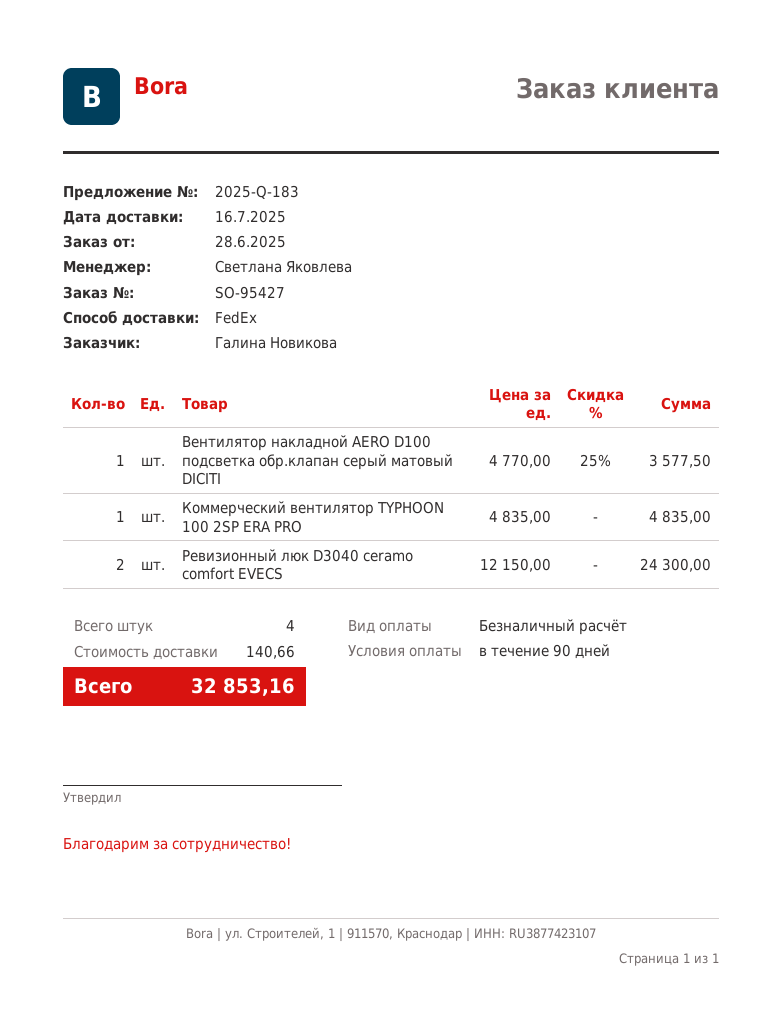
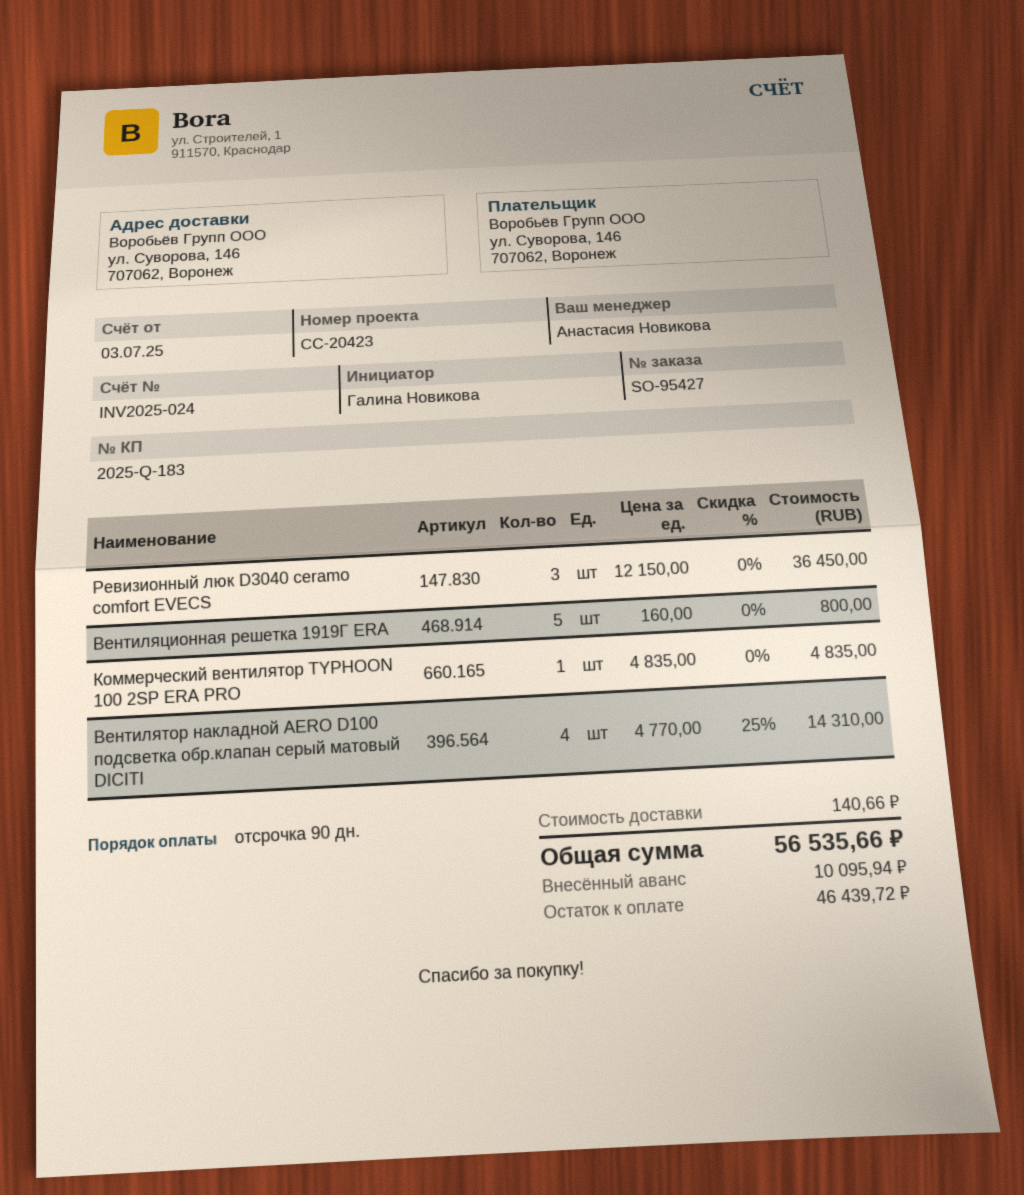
sales rep: Светлана Яковлева -> Анастасия Новикова
Вентилятор накладной AERO D100 подсветка обр.клапан серый матовый DICITI: 1 x 4770.00 - 25% = 3577.50 -> 4 x 4770.00 - 25% = 14310.00
Ревизионный люк D3040 ceramo comfort EVECS: 2 x 12150.00 = 24300.00 -> 3 x 12150.00 = 36450.00
Вентиляционная решетка 1919Г ERA: none -> 5 x 160.00 = 800.00
total: 32853.16 -> 56535.66

